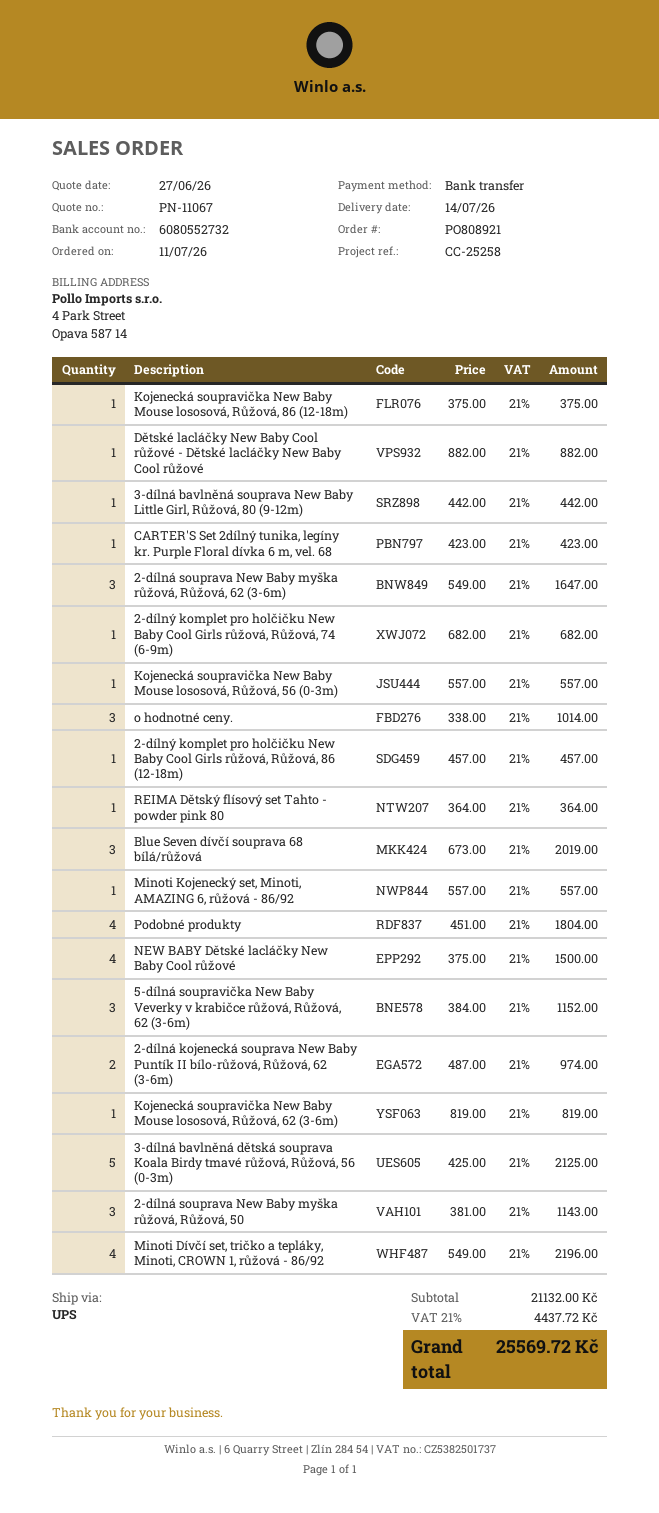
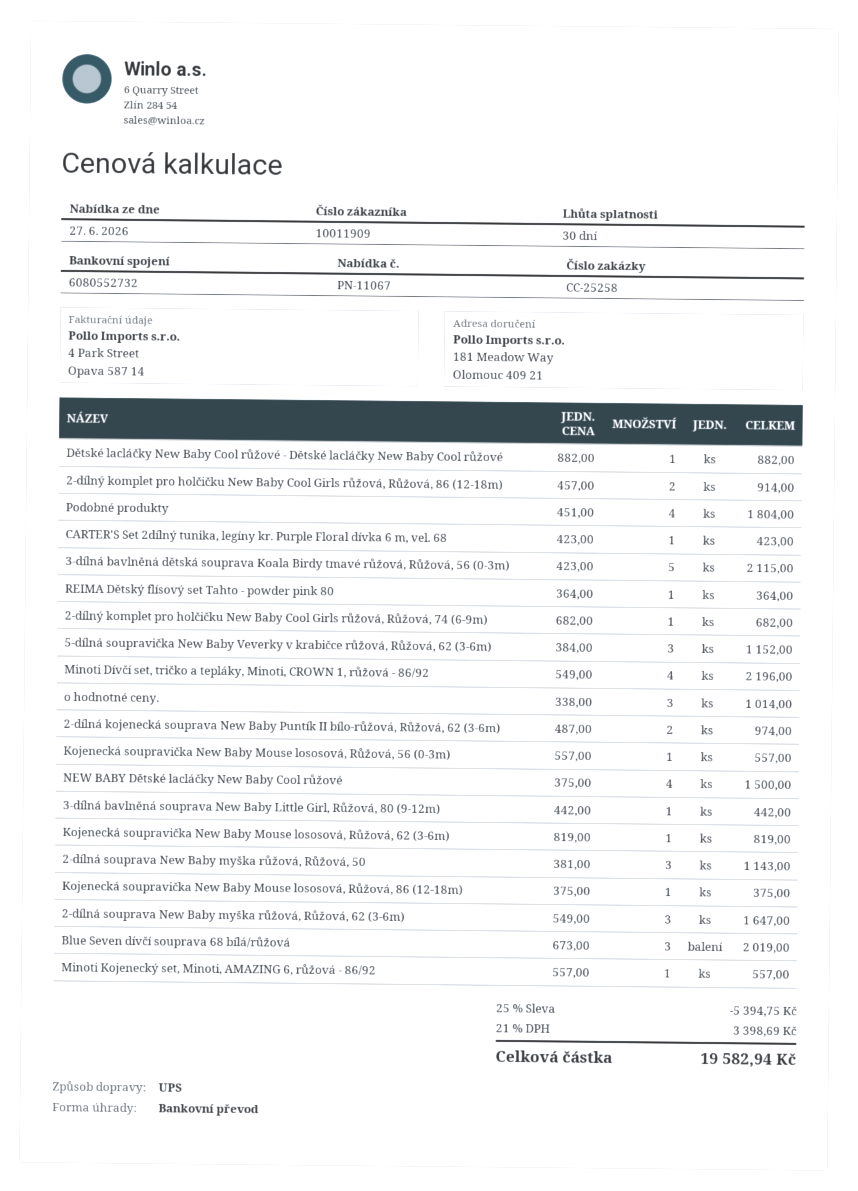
2-dílný komplet pro holčičku New Baby Cool Girls růžová, Růžová, 86 (12-18m): 1 x 457.00 = 457.00 -> 2 x 457.00 = 914.00
3-dílná bavlněná dětská souprava Koala Birdy tmavé růžová, Růžová, 56 (0-3m): 5 x 425.00 = 2125.00 -> 5 x 423.00 = 2115.00
discount: none -> 25% = 5394.75
tax: 21% = 4437.72 -> 21% = 3398.69
total: 25569.72 -> 19582.94

